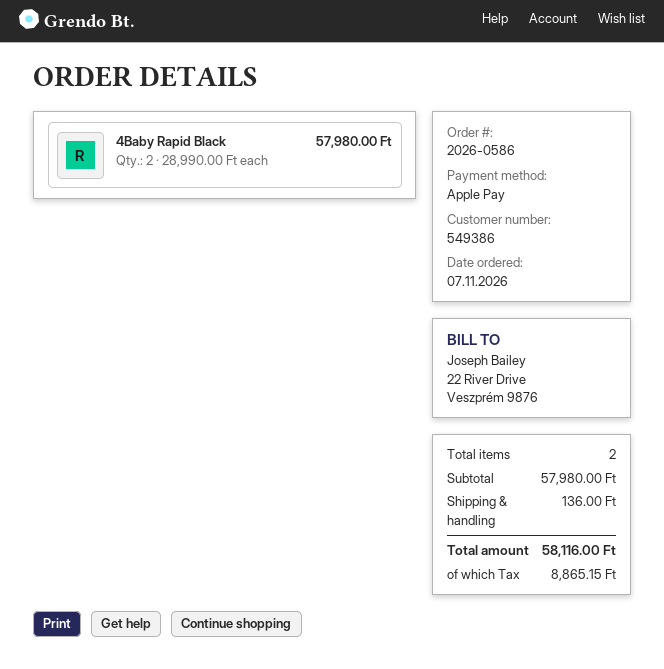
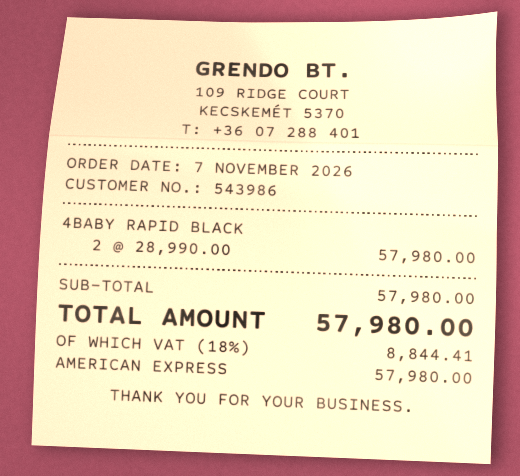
customer number: 549386 -> 543986
payment method: Apple Pay -> American Express
shipping: 136.00 -> none
tax: 8865.15 -> 8844.41
total: 58116.00 -> 57980.00

